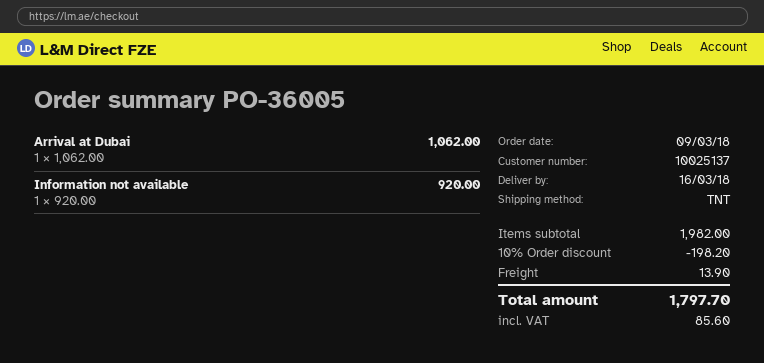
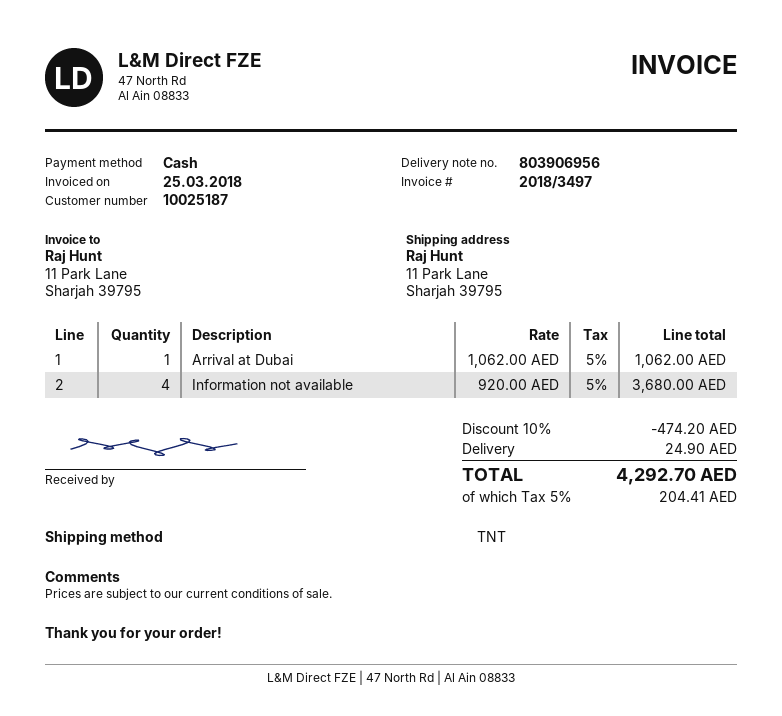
customer number: 10025137 -> 10025187
Information not available: 1 x 920.00 = 920.00 -> 4 x 920.00 = 3680.00
discount: 10% = 198.20 -> 10% = 474.20
shipping: 13.90 -> 24.90
tax: 85.60 -> 204.41
total: 1797.70 -> 4292.70

